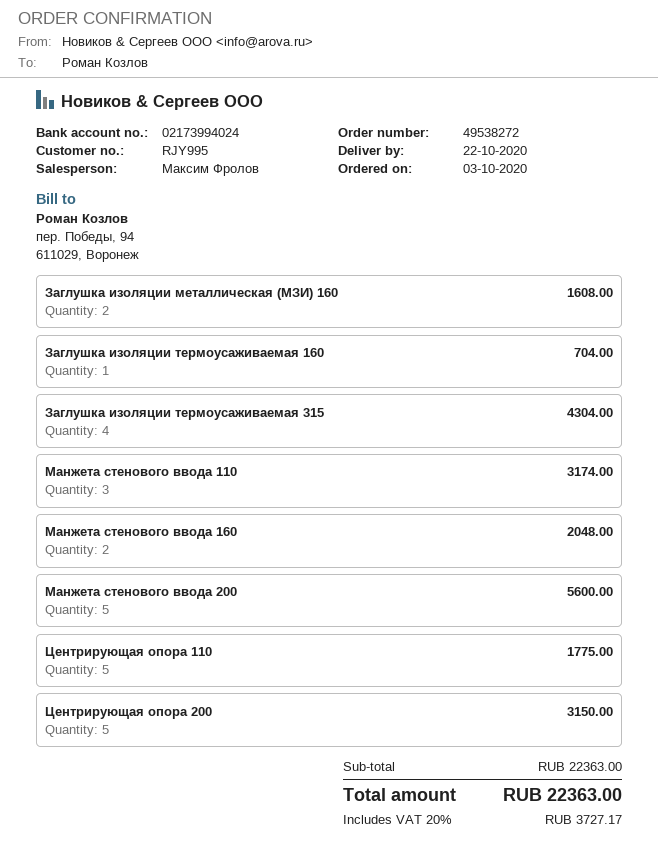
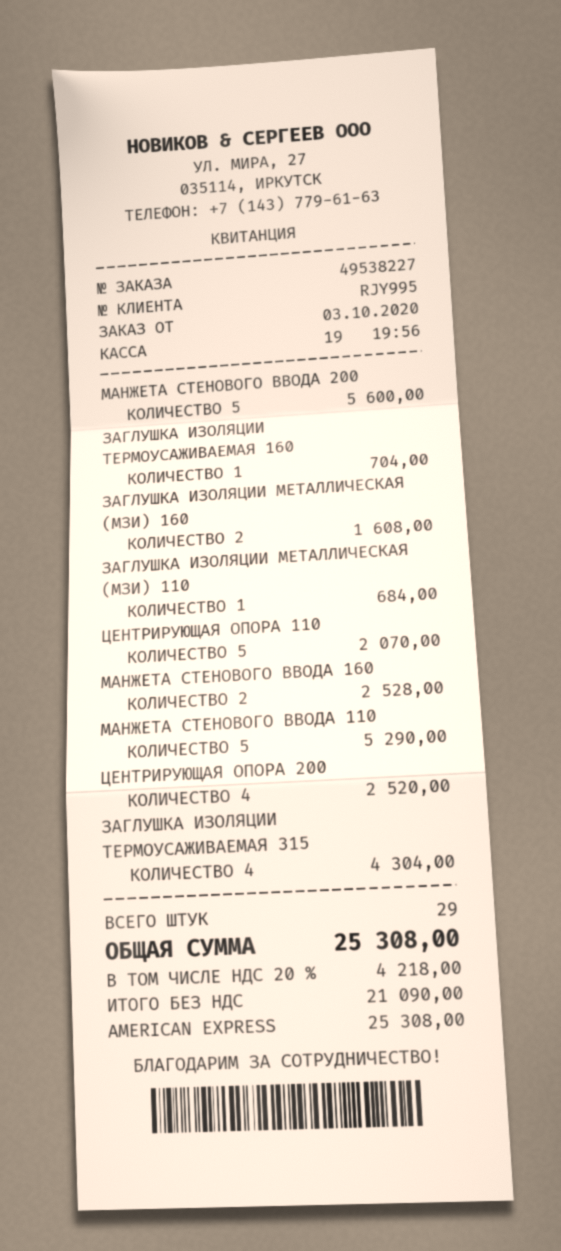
order number: 49538272 -> 49538227
Манжета стенового ввода 110: 3 for 3174.00 -> 5 for 5290.00
Манжета стенового ввода 160: 2 for 2048.00 -> 2 for 2528.00
Центрирующая опора 110: 5 for 1775.00 -> 5 for 2070.00
Центрирующая опора 200: 5 for 3150.00 -> 4 for 2520.00
ЗАГЛУШКА ИЗОЛЯЦИИ МЕТАЛЛИЧЕСКАЯ (МЗИ) 110: none -> 1 for 684.00
tax: 20% = 3727.17 -> 20% = 4218.00
total: 22363.00 -> 25308.00

